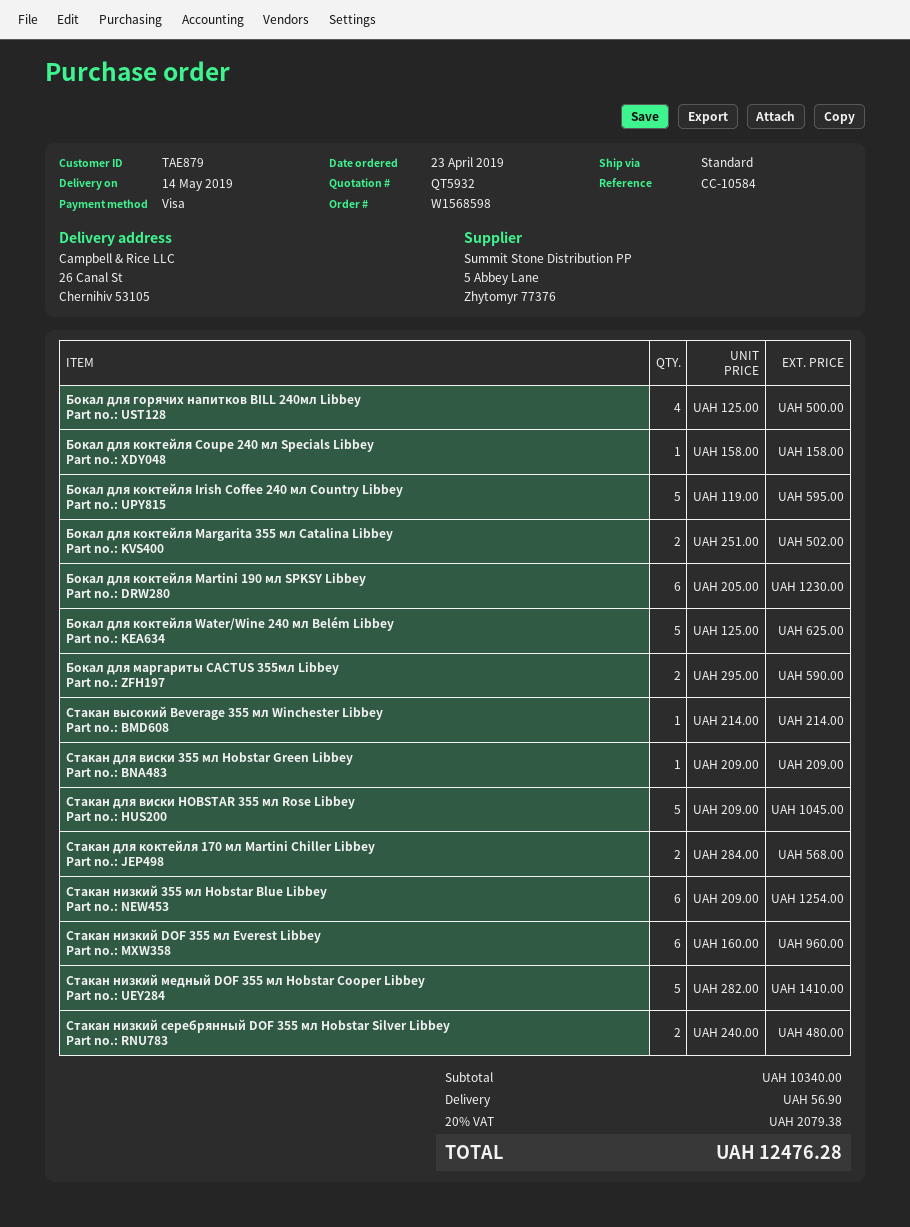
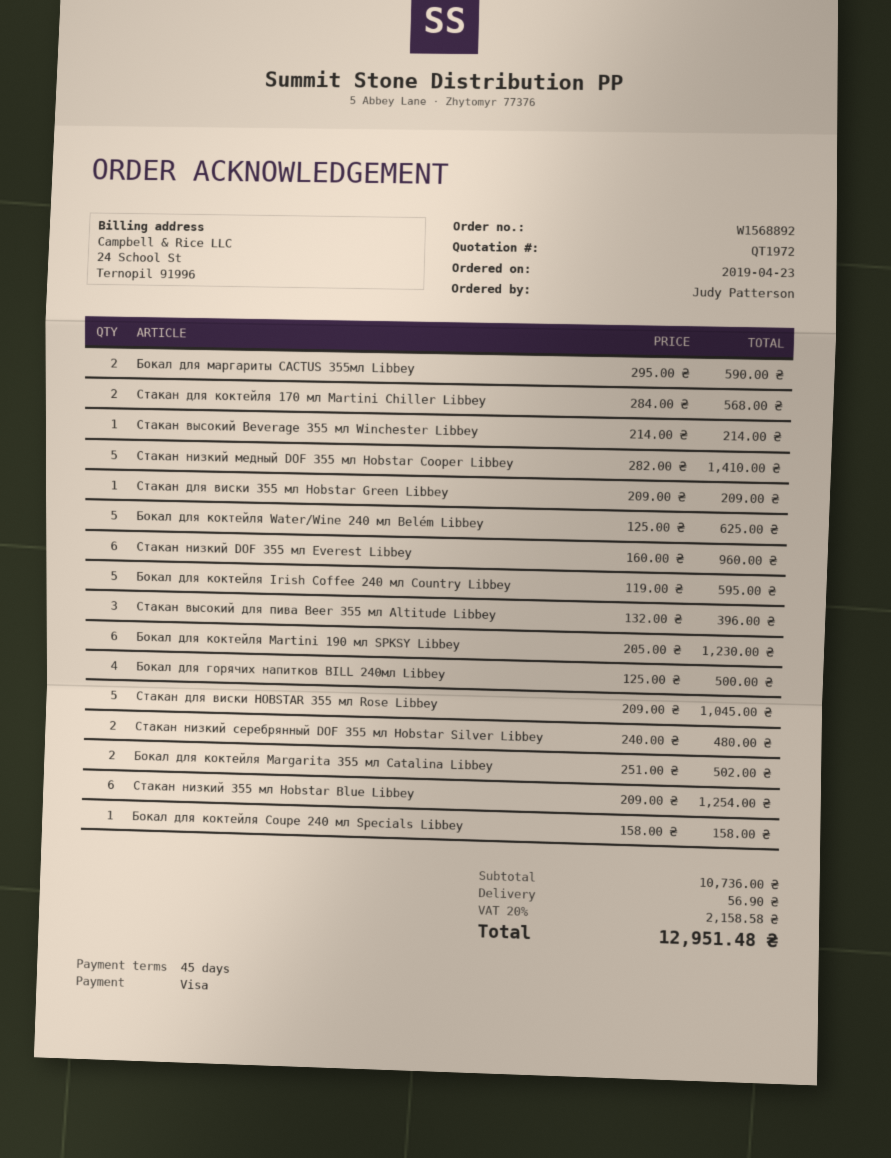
quote number: QT5932 -> QT1972
order number: W1568598 -> W1568892
Стакан высокий для пива Beer 355 мл Altitude Libbey: none -> 3 x 132.00 = 396.00
subtotal: 10340.00 -> 10736.00
tax: 20% = 2079.38 -> 20% = 2158.58
total: 12476.28 -> 12951.48

